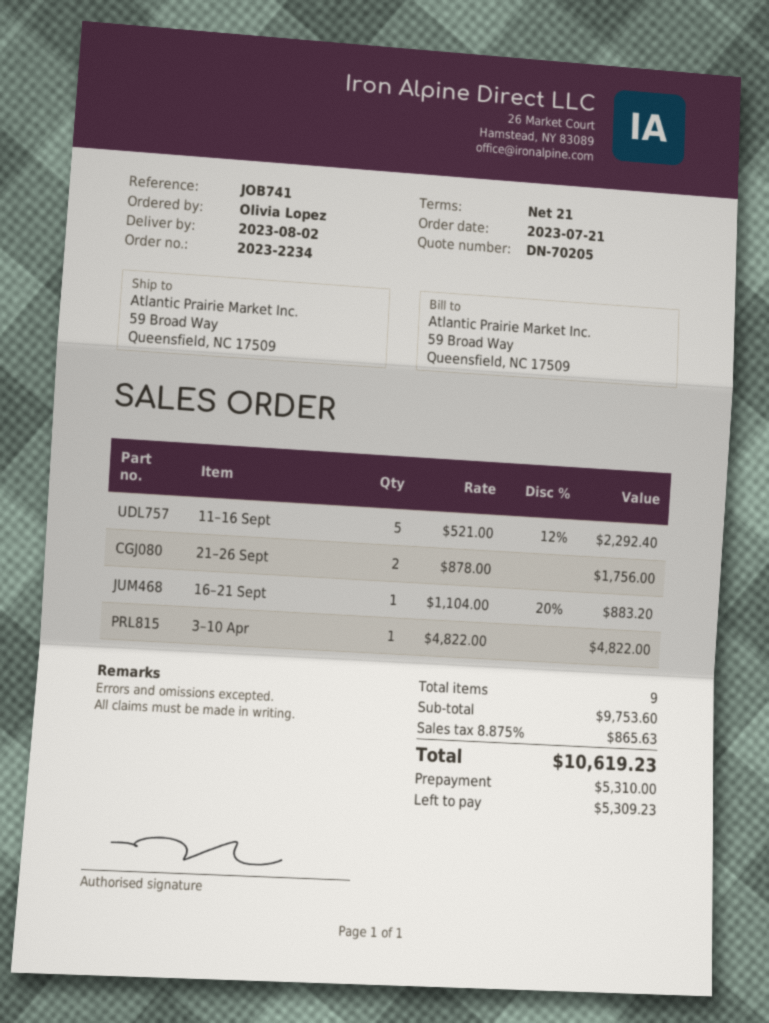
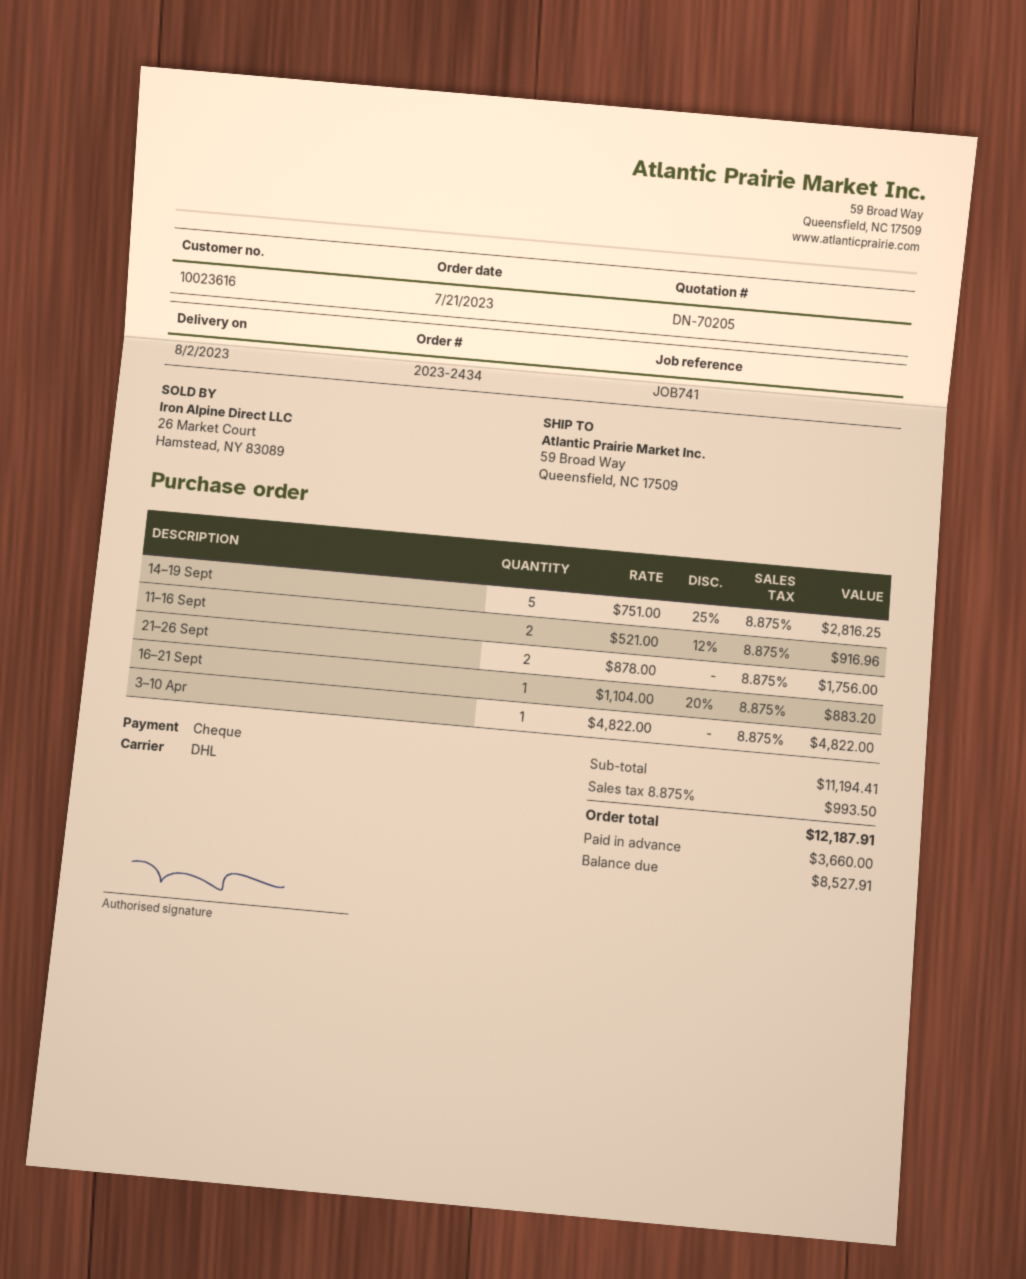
order number: 2023-2234 -> 2023-2434
11–16 Sept: 5 x 521.00 - 12% = 2292.40 -> 2 x 521.00 - 12% = 916.96
14–19 Sept: none -> 5 x 751.00 - 25% = 2816.25
subtotal: 9753.60 -> 11194.41
tax: 8.875% = 865.63 -> 8.875% = 993.50
total: 10619.23 -> 12187.91
deposit: 5310.00 -> 3660.00
balance: 5309.23 -> 8527.91

